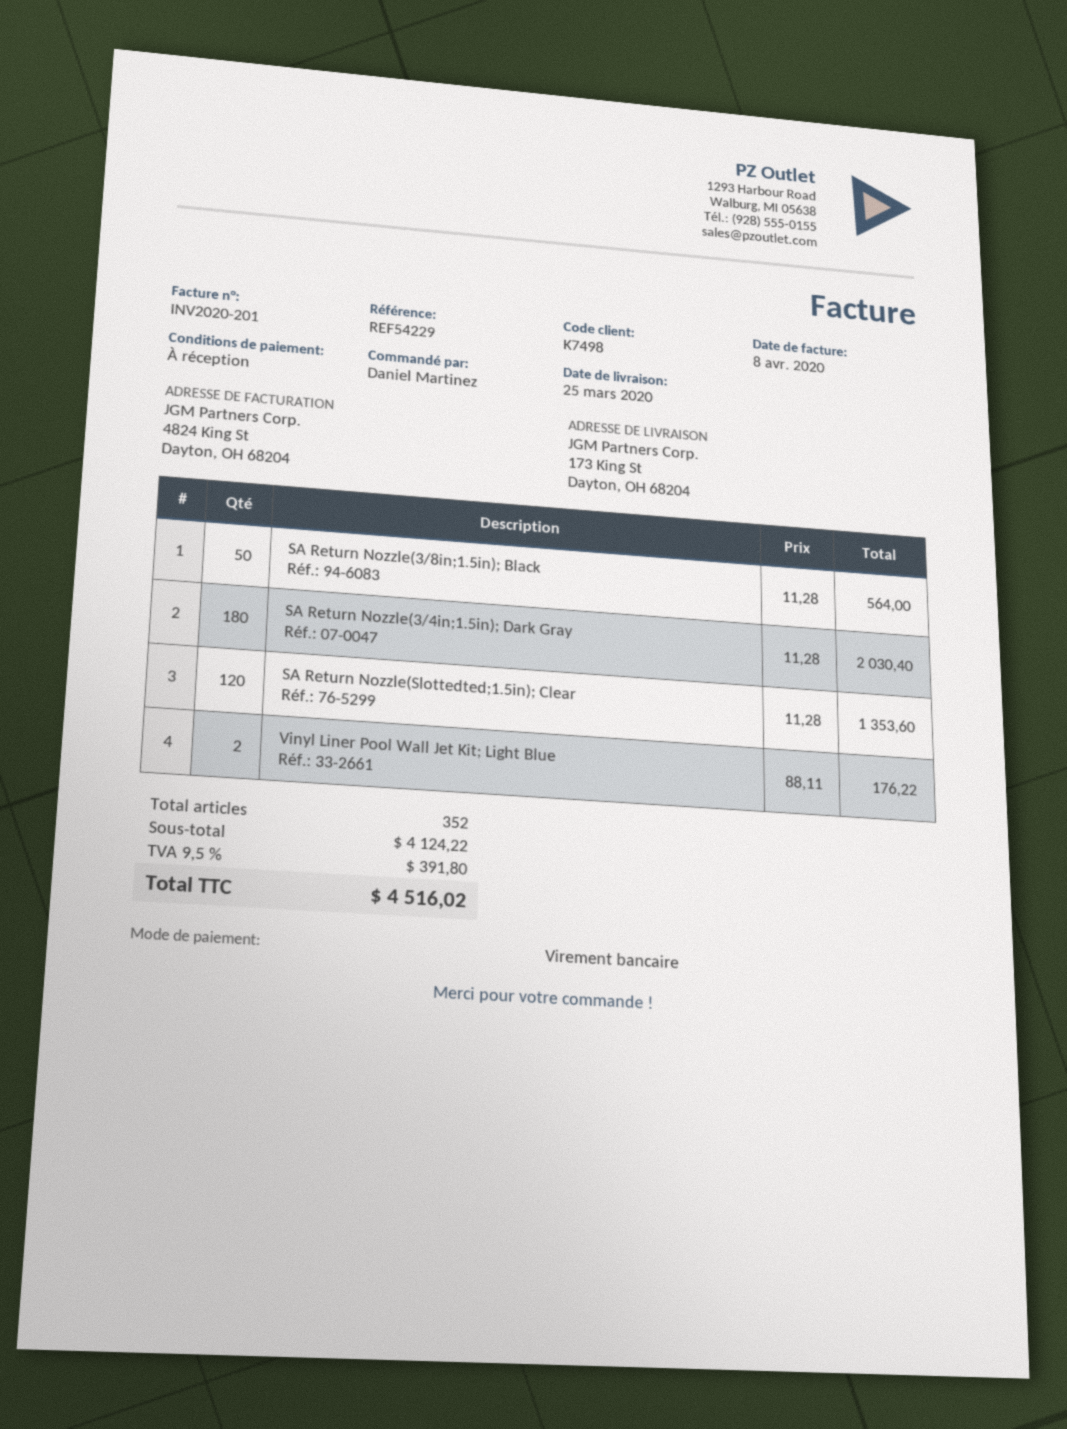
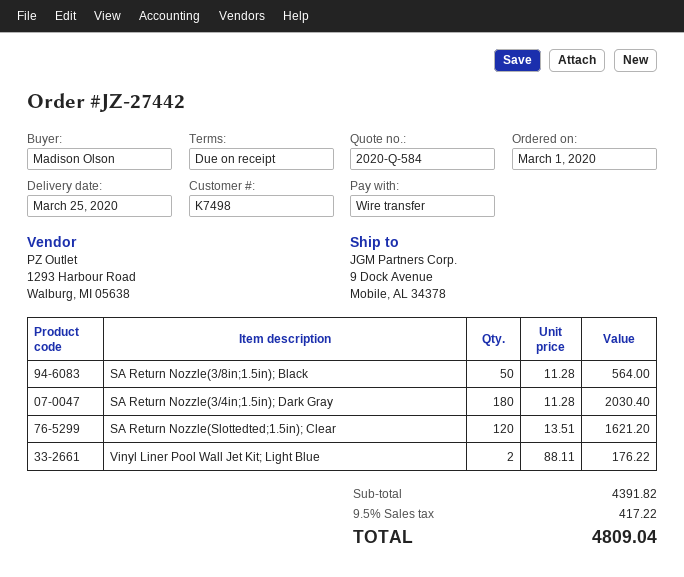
ordered by: Daniel Martinez -> Madison Olson
ship to: 173 King St, Dayton, OH 68204 -> 9 Dock Avenue, Mobile, AL 34378
SA Return Nozzle(Slottedted;1.5in); Clear: 120 x 11.28 = 1353.60 -> 120 x 13.51 = 1621.20
subtotal: 4124.22 -> 4391.82
tax: 9.5% = 391.80 -> 9.5% = 417.22
total: 4516.02 -> 4809.04

